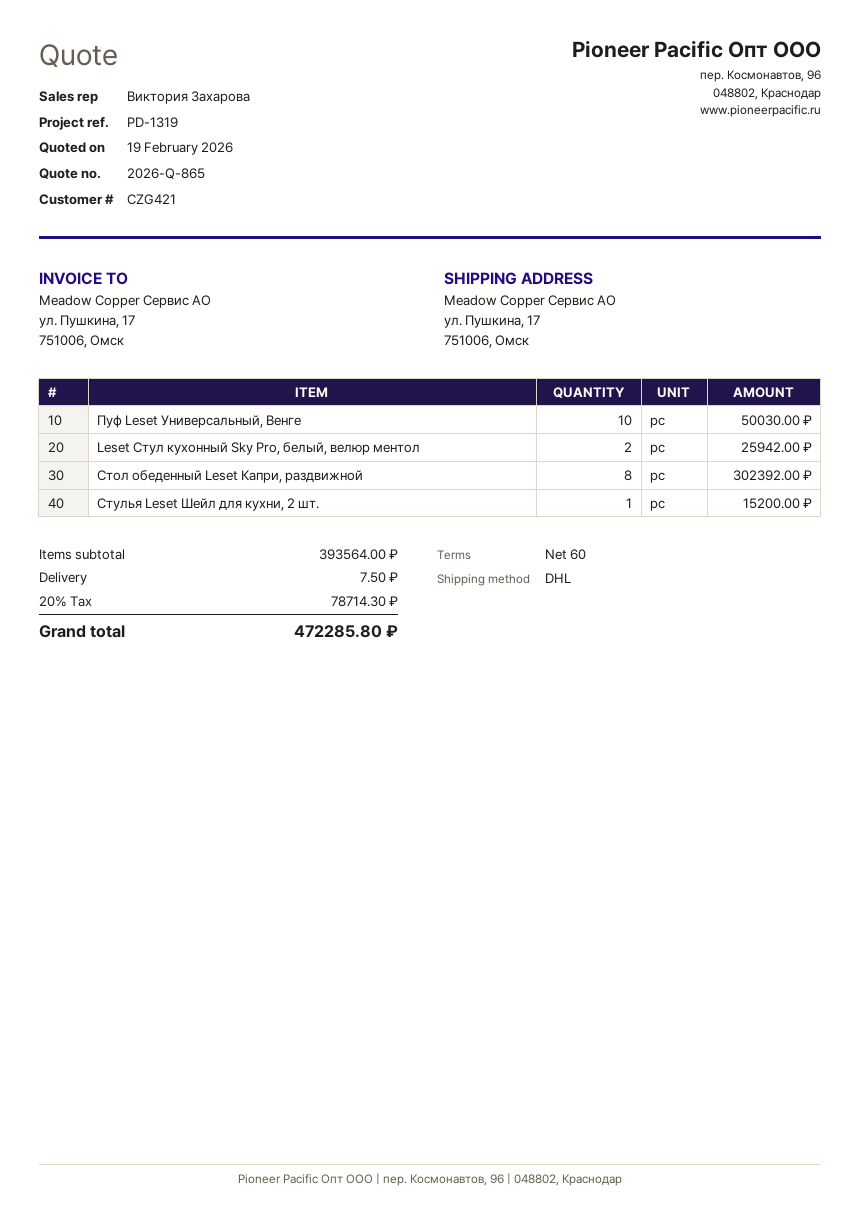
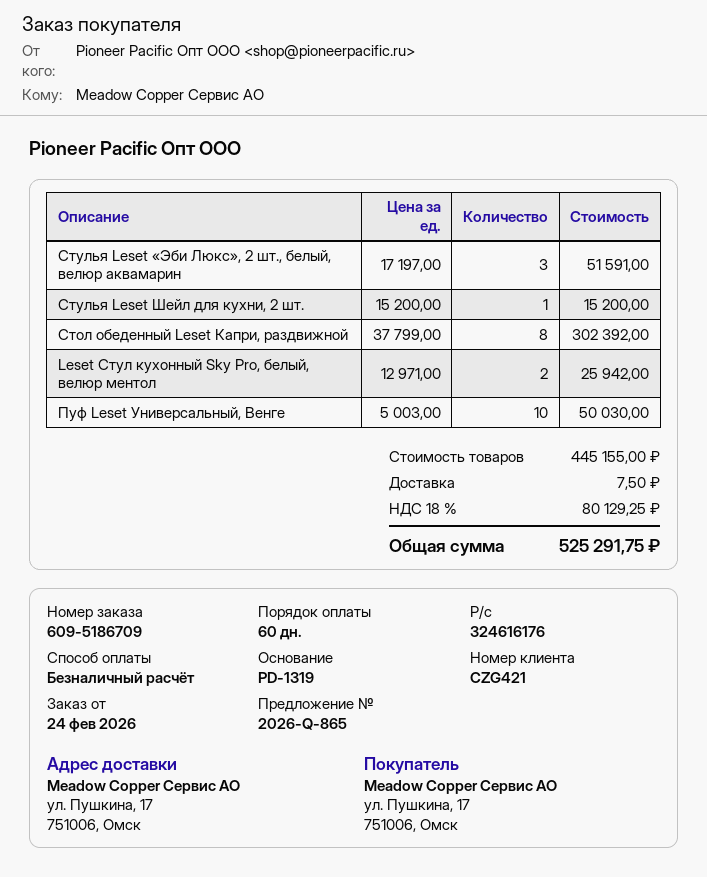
Стулья Leset «Эби Люкс», 2 шт., белый, велюр аквамарин: none -> 3 for 51591.00
subtotal: 393564.00 -> 445155.00
tax: 20% = 78714.30 -> 18% = 80129.25
total: 472285.80 -> 525291.75

